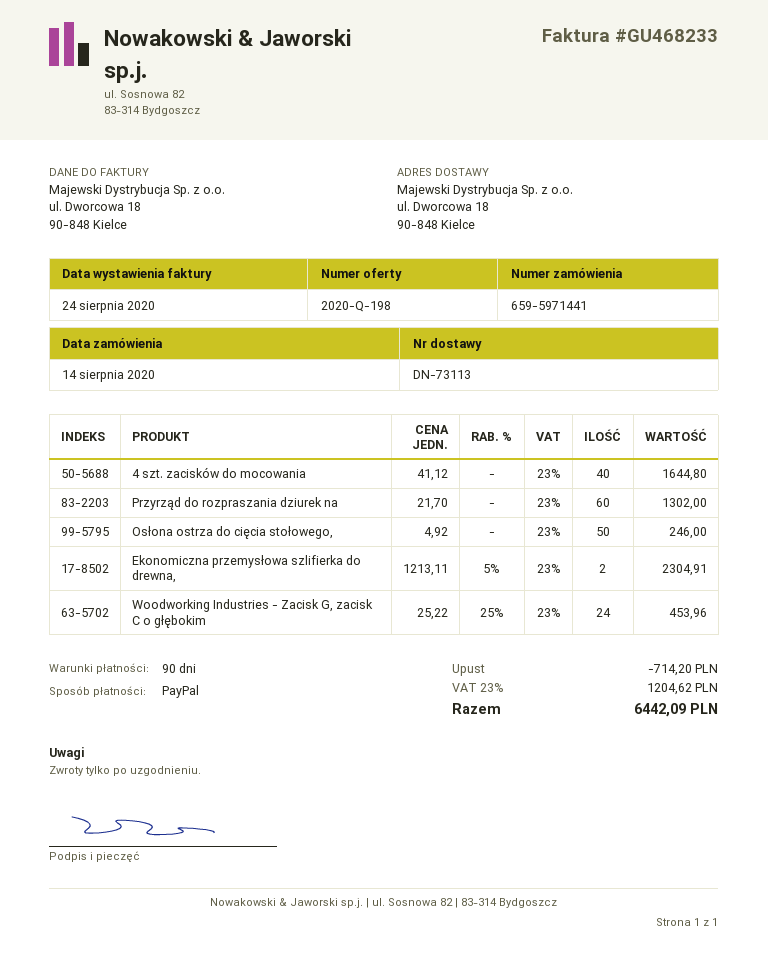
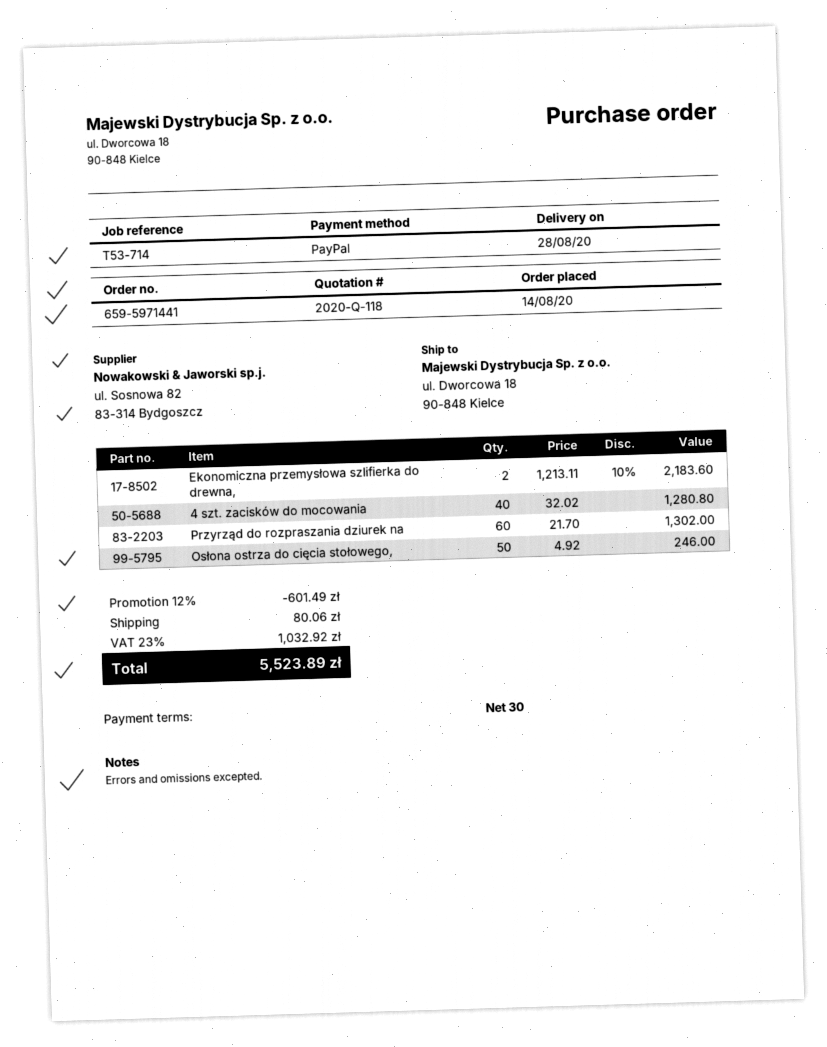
quote number: 2020-Q-198 -> 2020-Q-118
payment terms: 90 days -> 30 days
4 szt. zacisków do mocowania: 40 x 41.12 = 1644.80 -> 40 x 32.02 = 1280.80
Ekonomiczna przemysłowa szlifierka do drewna,: 2 x 1213.11 - 5% = 2304.91 -> 2 x 1213.11 - 10% = 2183.60
Woodworking Industries - Zacisk G, zacisk C o głębokim: 24 x 25.22 - 25% = 453.96 -> none
discount: 714.20 -> 601.49
shipping: none -> 80.06
tax: 23% = 1204.62 -> 23% = 1032.92
total: 6442.09 -> 5523.89

